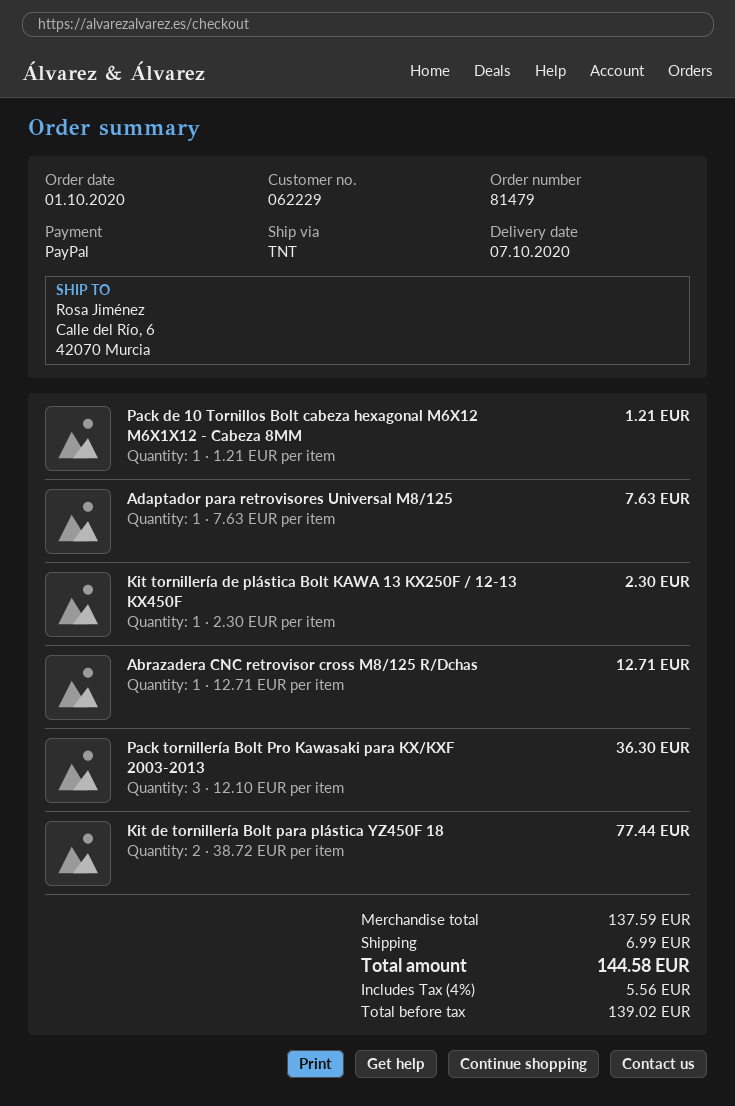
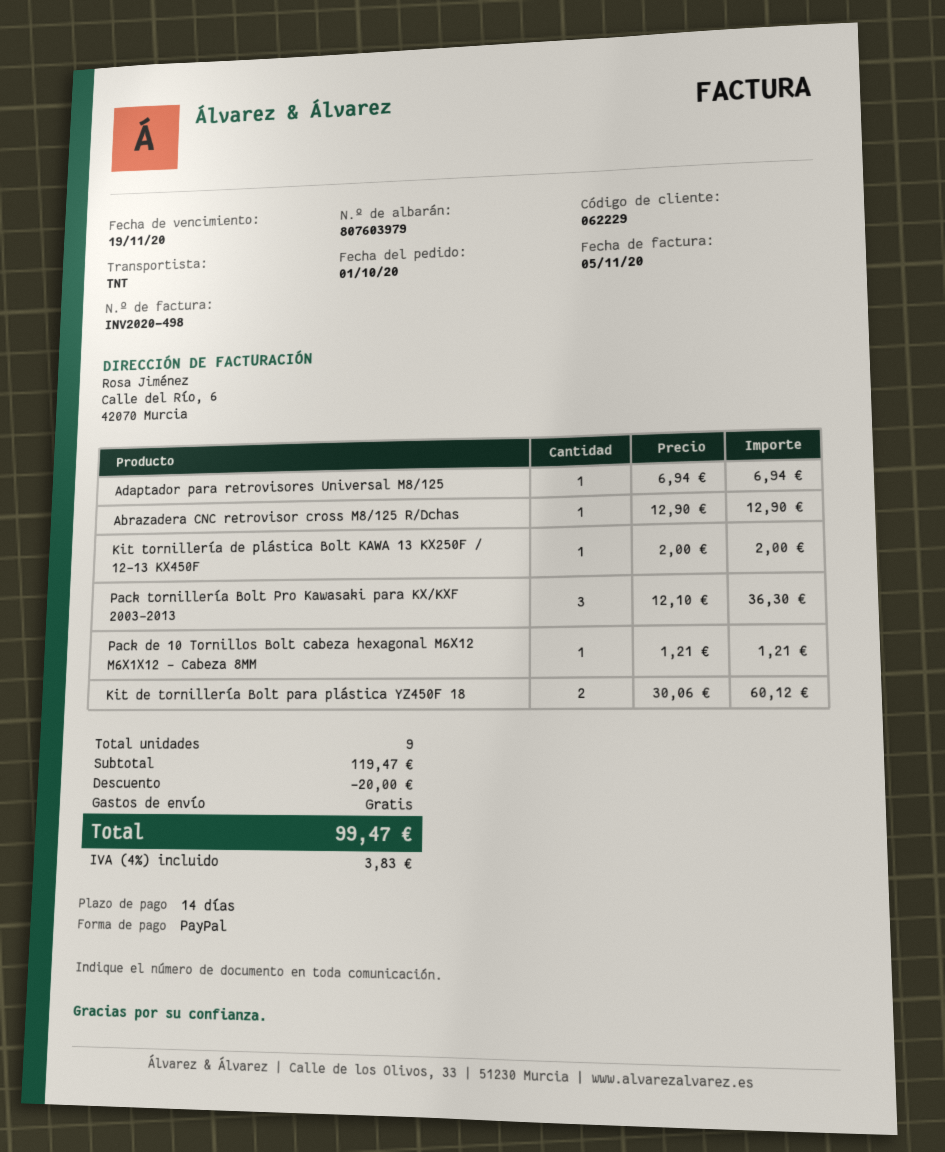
Adaptador para retrovisores Universal M8/125: 1 x 7.63 = 7.63 -> 1 x 6.94 = 6.94
Kit tornillería de plástica Bolt KAWA 13 KX250F / 12-13 KX450F: 1 x 2.30 = 2.30 -> 1 x 2.00 = 2.00
Abrazadera CNC retrovisor cross M8/125 R/Dchas: 1 x 12.71 = 12.71 -> 1 x 12.90 = 12.90
Kit de tornillería Bolt para plástica YZ450F 18: 2 x 38.72 = 77.44 -> 2 x 30.06 = 60.12
subtotal: 137.59 -> 119.47
discount: none -> 20.00
shipping: 6.99 -> 0.00
tax: 4% = 5.56 -> 4% = 3.83
total: 144.58 -> 99.47

